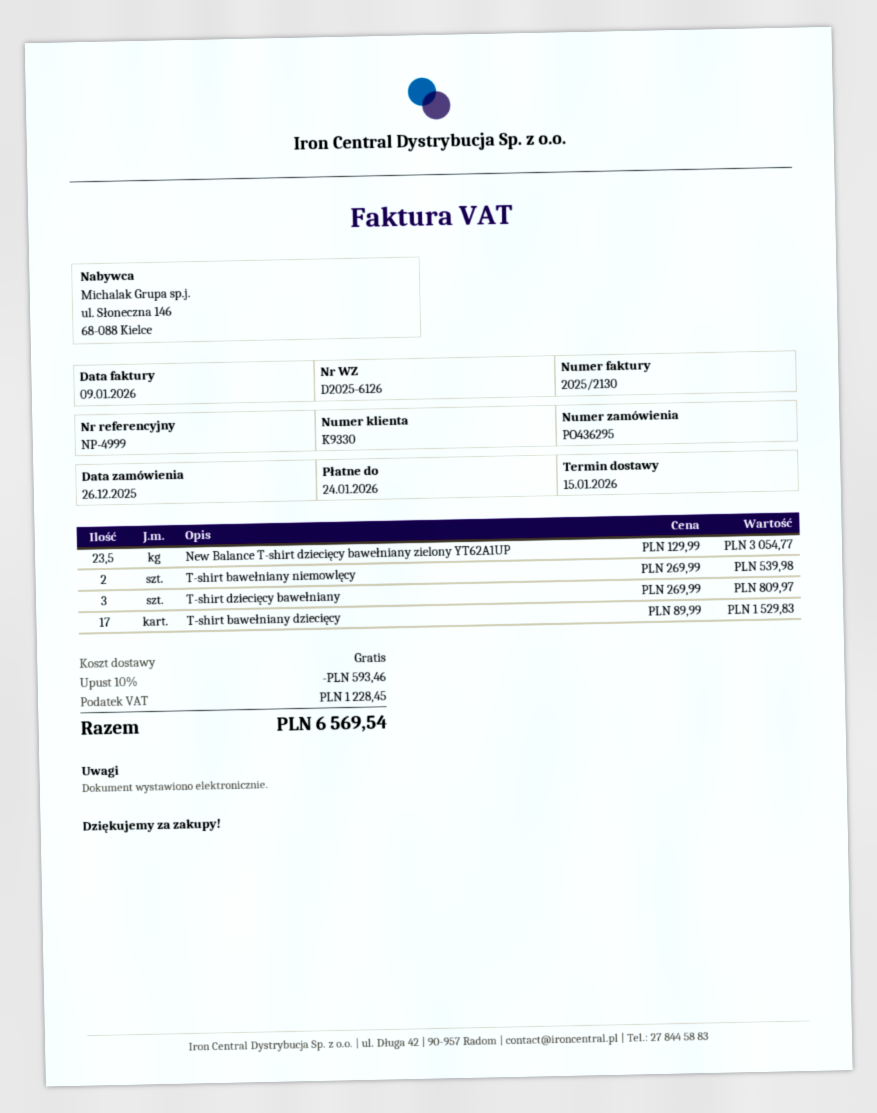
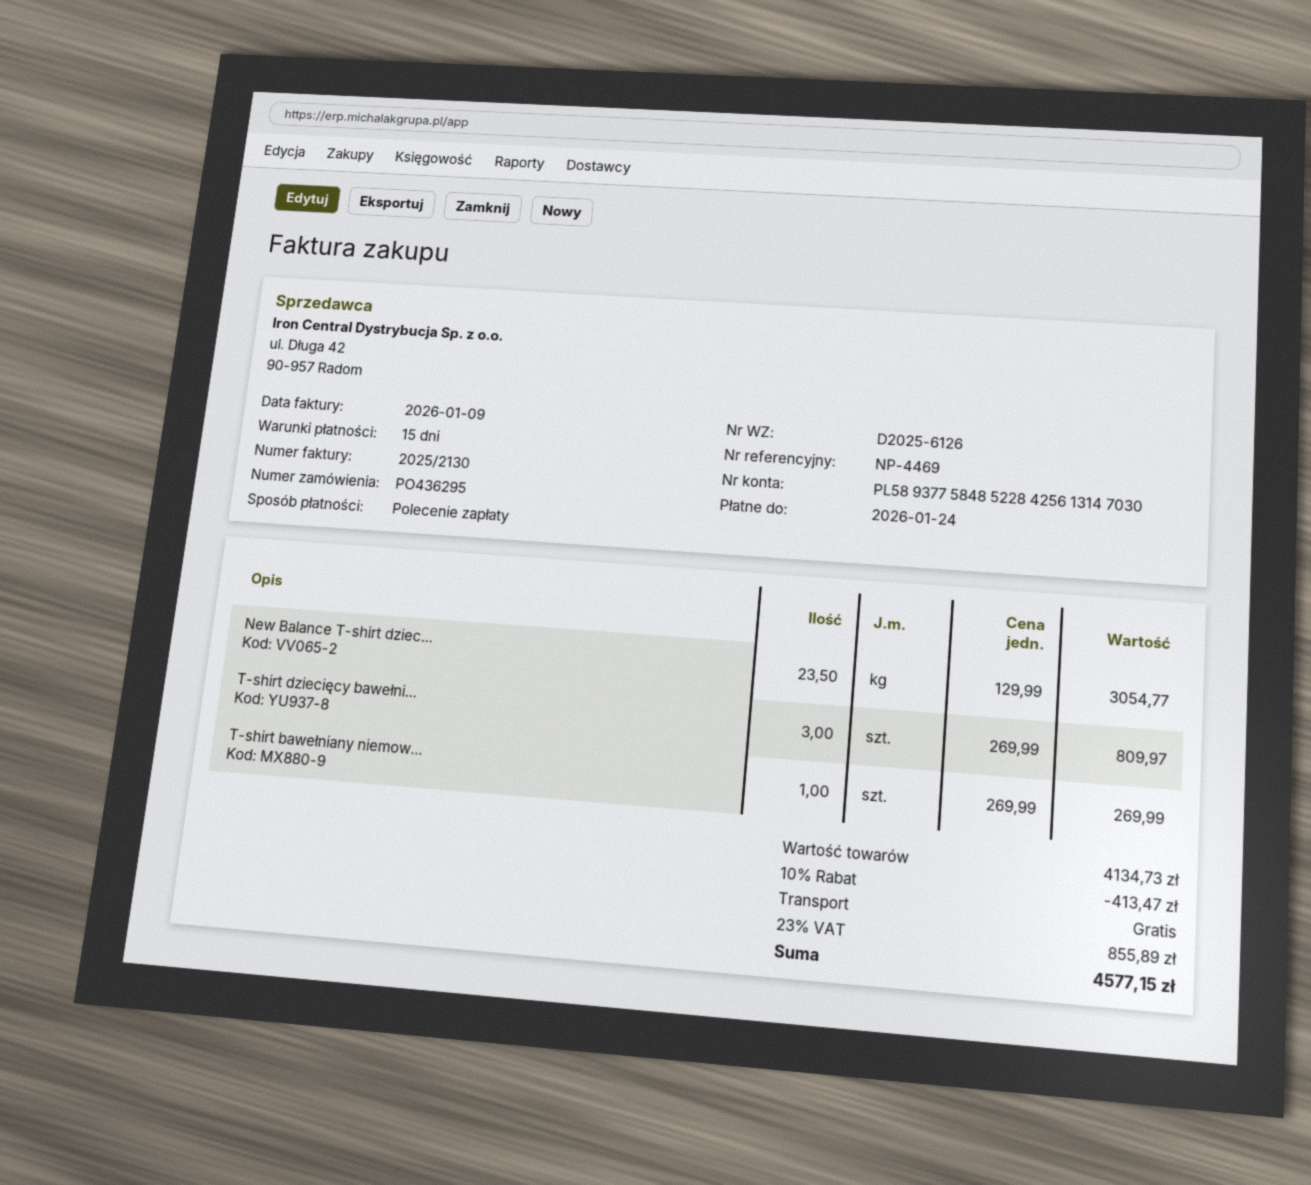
reference: NP-4999 -> NP-4469
T-shirt bawełniany niemowlęcy: 2 x 269.99 = 539.98 -> 1 x 269.99 = 269.99
T-shirt bawełniany dziecięcy: 17 x 89.99 = 1529.83 -> none
discount: 10% = 593.46 -> 10% = 413.47
tax: 1228.45 -> 855.89
total: 6569.54 -> 4577.15

